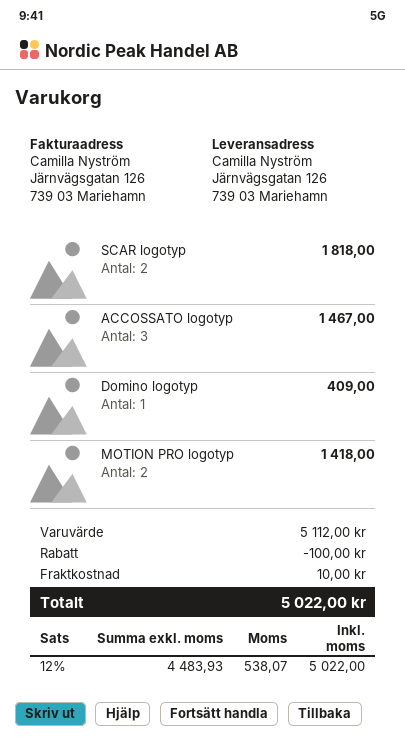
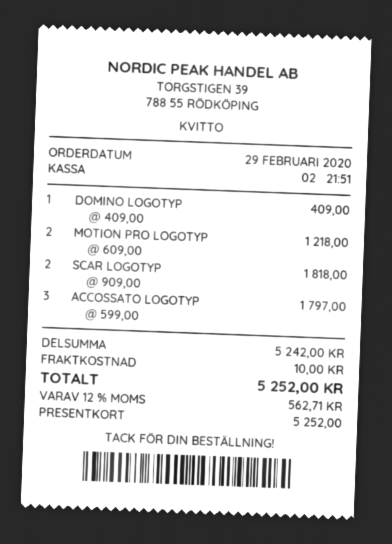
ACCOSSATO logotyp: 3 for 1467.00 -> 3 for 1797.00
MOTION PRO logotyp: 2 for 1418.00 -> 2 for 1218.00
subtotal: 5112.00 -> 5242.00
discount: 100.00 -> none
tax: 12% = 538.07 -> 12% = 562.71
total: 5022.00 -> 5252.00

